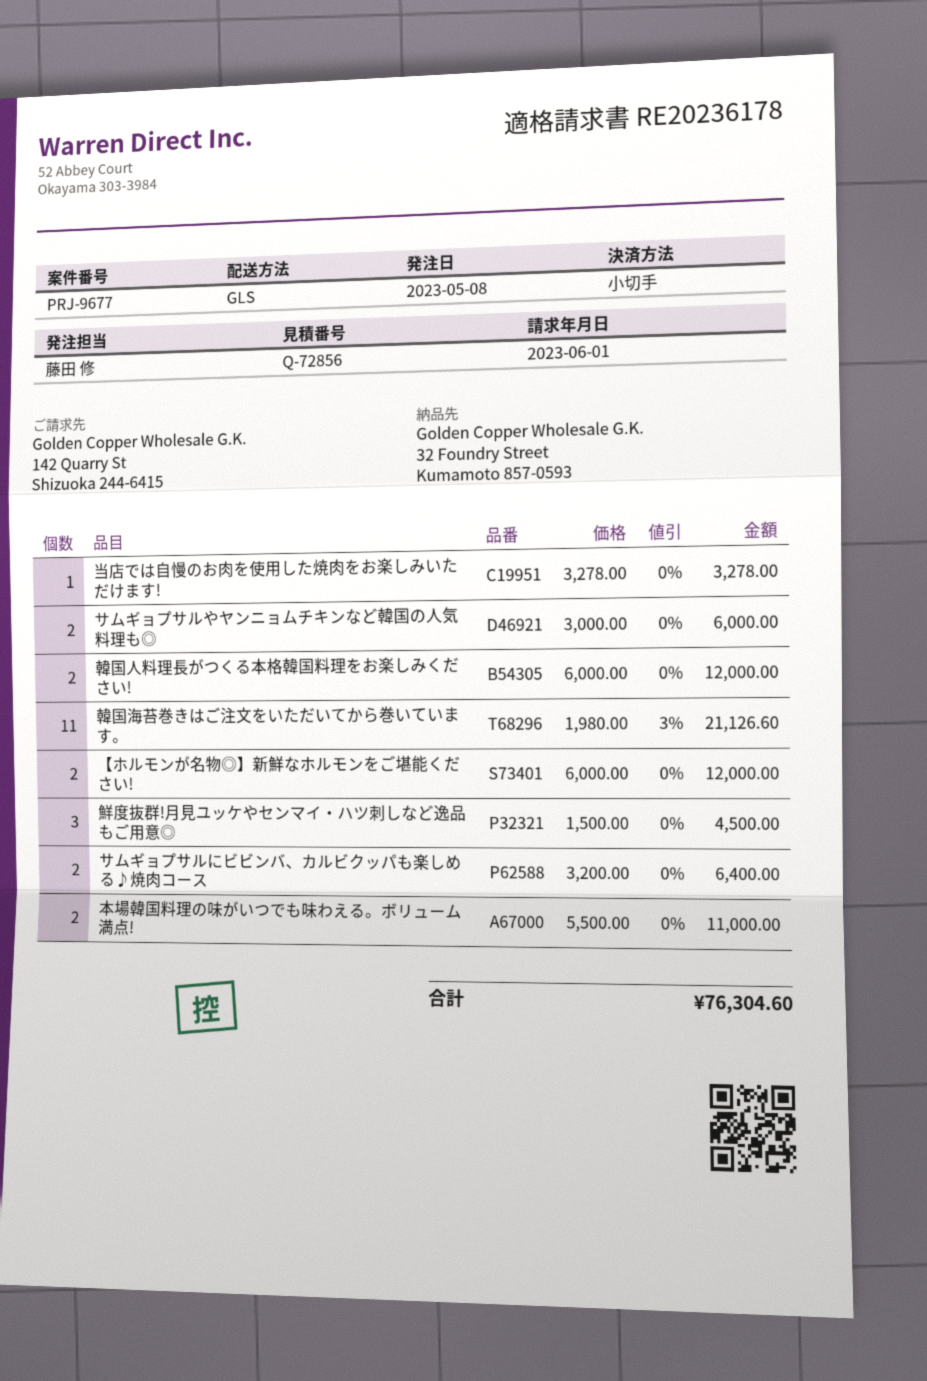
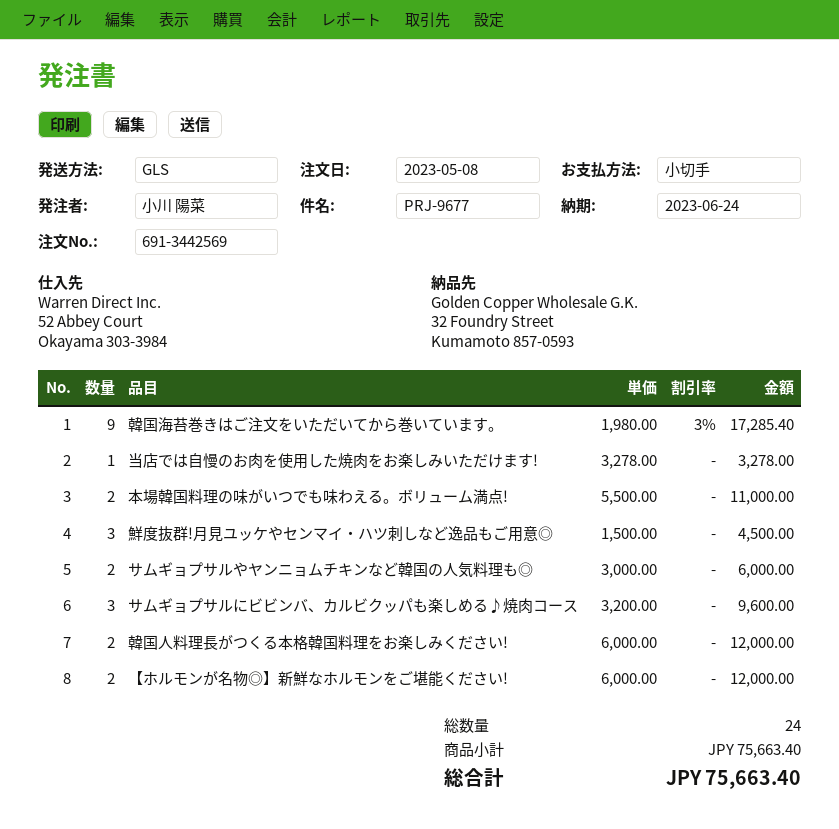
ordered by: 藤田 修 -> 小川 陽菜
韓国海苔巻きはご注文をいただいてから巻いています。: 11 x 1980.00 - 3% = 21126.60 -> 9 x 1980.00 - 3% = 17285.40
サムギョプサルにビビンバ、カルビクッパも楽しめる♪焼肉コース: 2 x 3200.00 = 6400.00 -> 3 x 3200.00 = 9600.00
total: 76304.60 -> 75663.40

